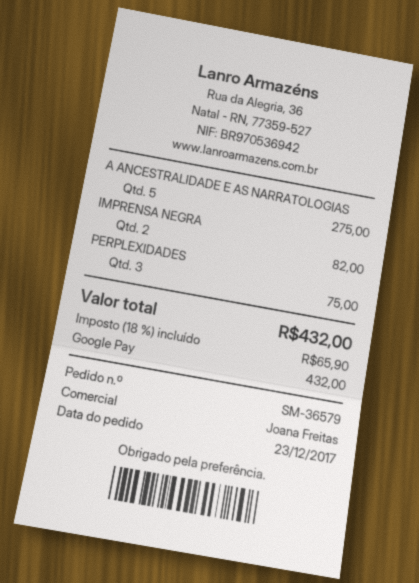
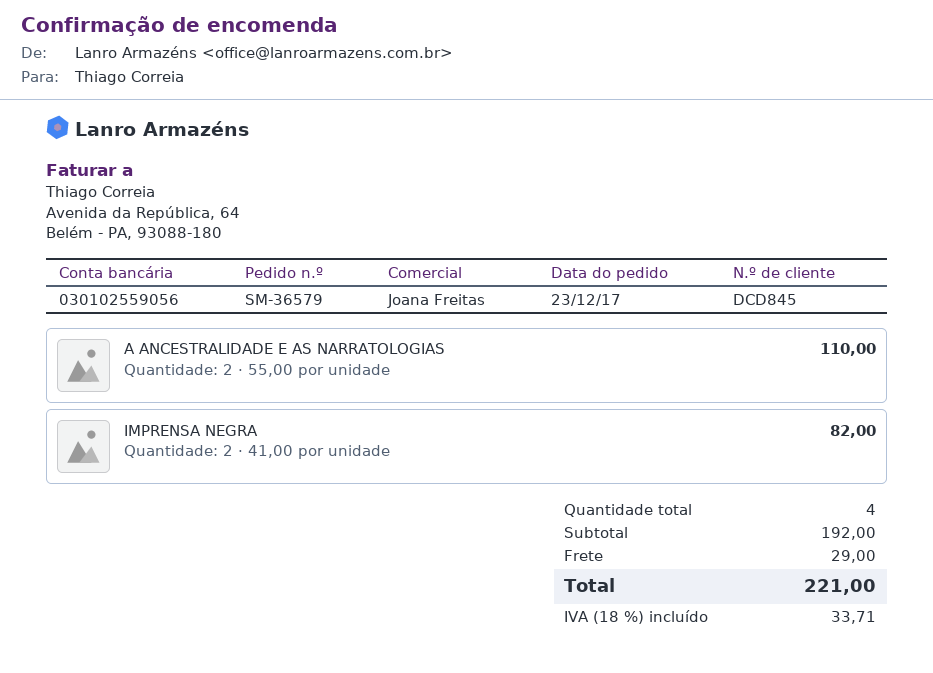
A ANCESTRALIDADE E AS NARRATOLOGIAS: 5 for 275.00 -> 2 for 110.00
PERPLEXIDADES: 3 for 75.00 -> none
shipping: none -> 29.00
tax: 18% = 65.90 -> 18% = 33.71
total: 432.00 -> 221.00

